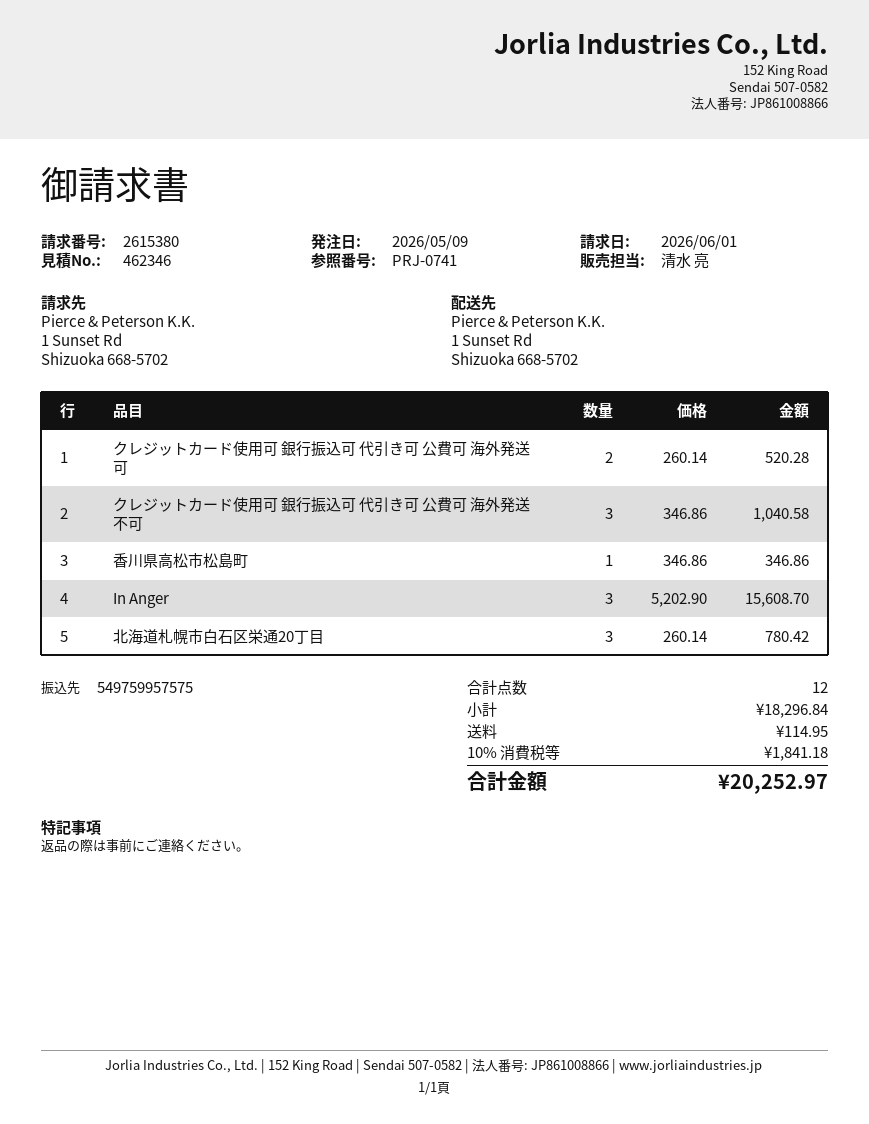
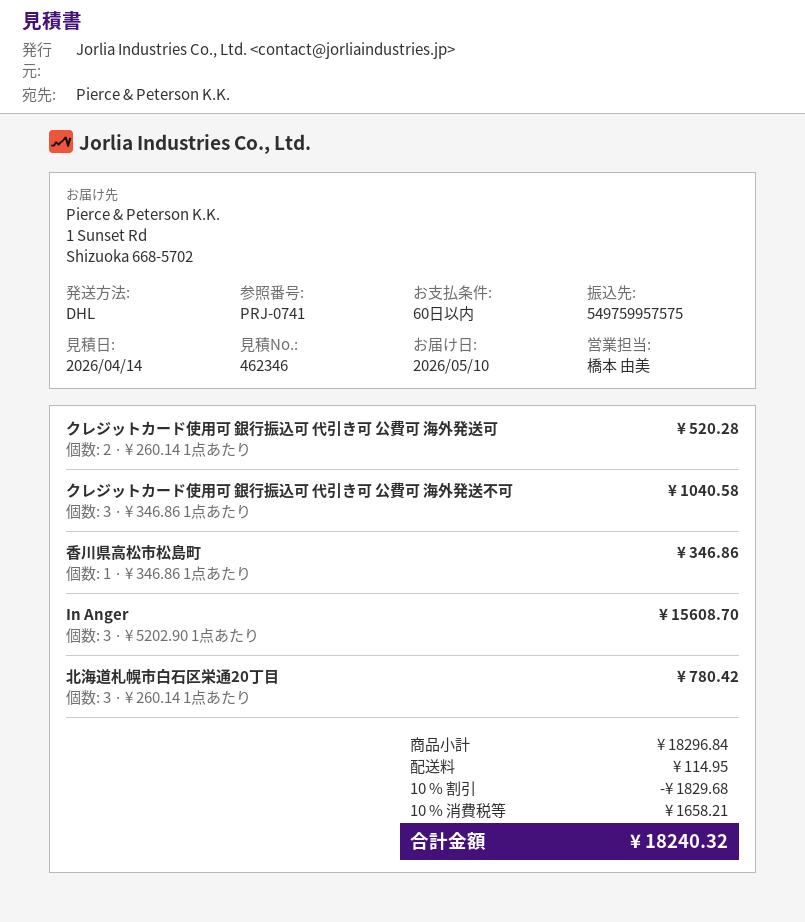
sales rep: 清水 亮 -> 橋本 由美
discount: none -> 10% = 1829.68
tax: 10% = 1841.18 -> 10% = 1658.21
total: 20252.97 -> 18240.32

